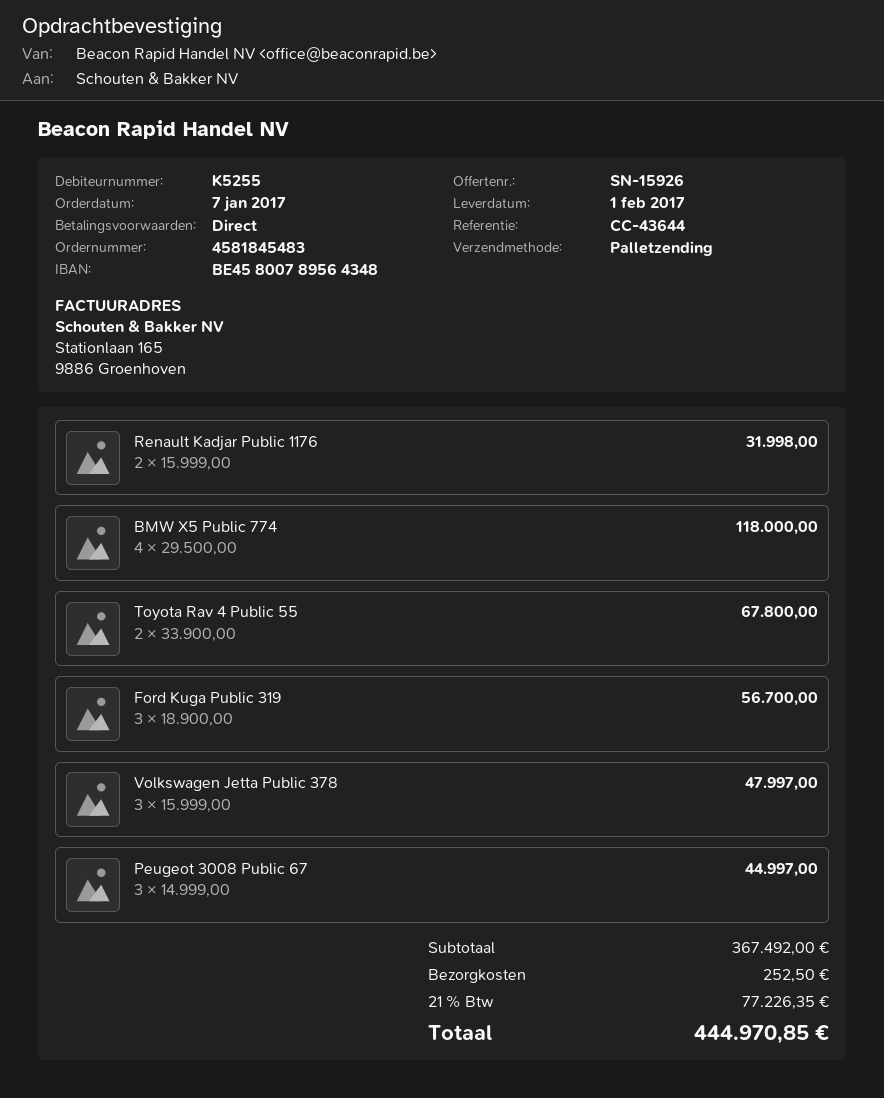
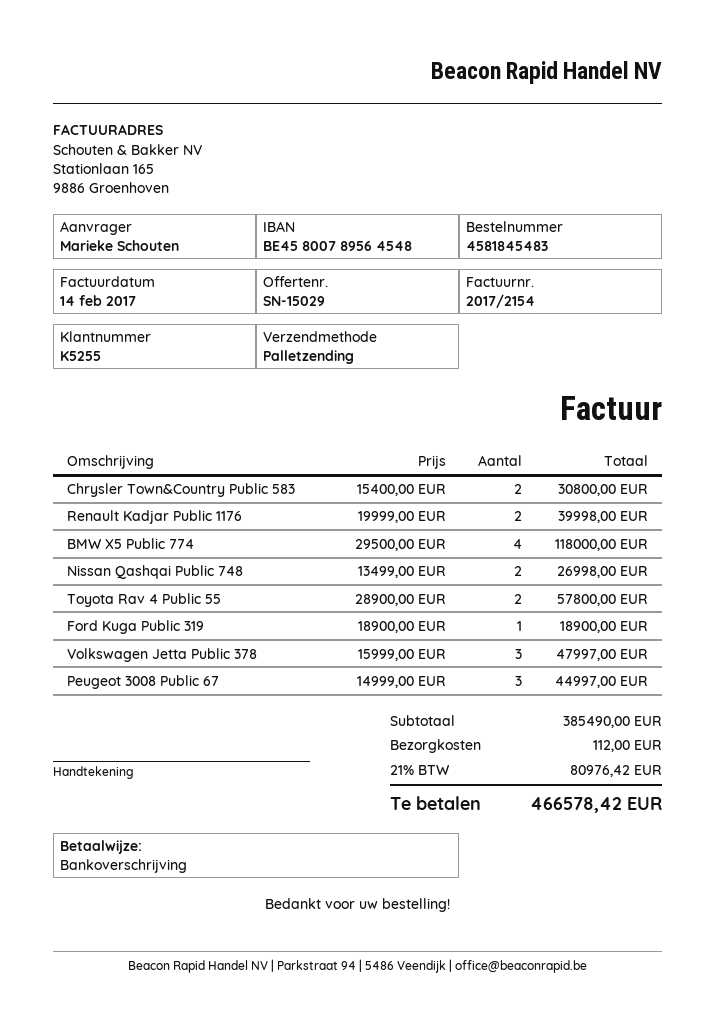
quote number: SN-15926 -> SN-15029
bank account: BE45800789564348 -> BE45800789564548
Renault Kadjar Public 1176: 2 x 15999.00 = 31998.00 -> 2 x 19999.00 = 39998.00
Toyota Rav 4 Public 55: 2 x 33900.00 = 67800.00 -> 2 x 28900.00 = 57800.00
Ford Kuga Public 319: 3 x 18900.00 = 56700.00 -> 1 x 18900.00 = 18900.00
Chrysler Town&Country Public 583: none -> 2 x 15400.00 = 30800.00
Nissan Qashqai Public 748: none -> 2 x 13499.00 = 26998.00
subtotal: 367492.00 -> 385490.00
shipping: 252.50 -> 112.00
tax: 21% = 77226.35 -> 21% = 80976.42
total: 444970.85 -> 466578.42

